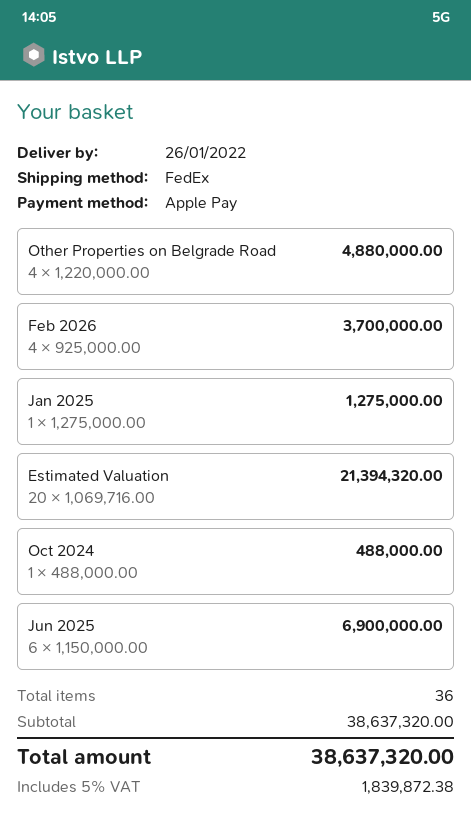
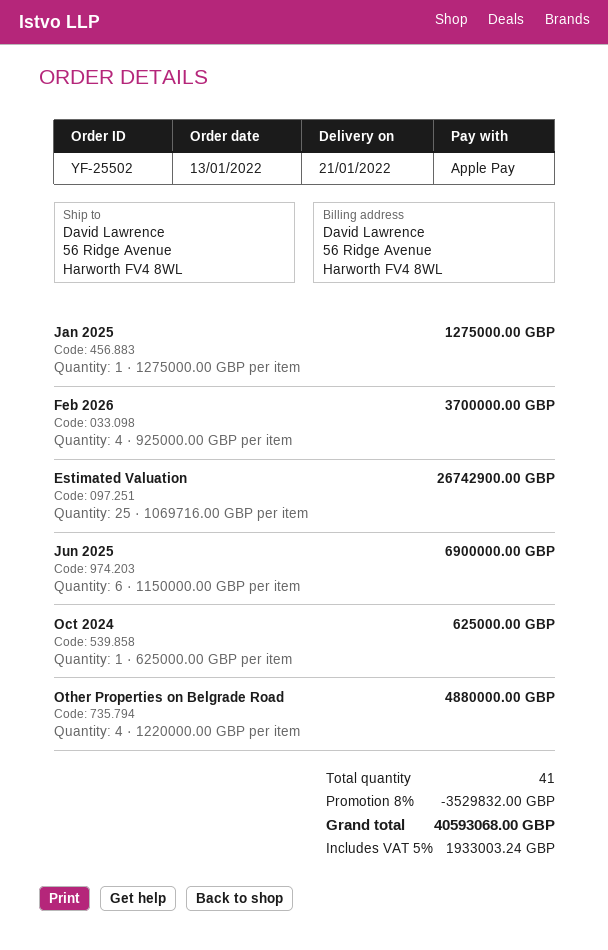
delivery date: 2022-01-26 -> 2022-01-21
Estimated Valuation: 20 x 1069716.00 = 21394320.00 -> 25 x 1069716.00 = 26742900.00
Oct 2024: 1 x 488000.00 = 488000.00 -> 1 x 625000.00 = 625000.00
total quantity: 36 -> 41
discount: none -> 8% = 3529832.00
tax: 5% = 1839872.38 -> 5% = 1933003.24
total: 38637320.00 -> 40593068.00

